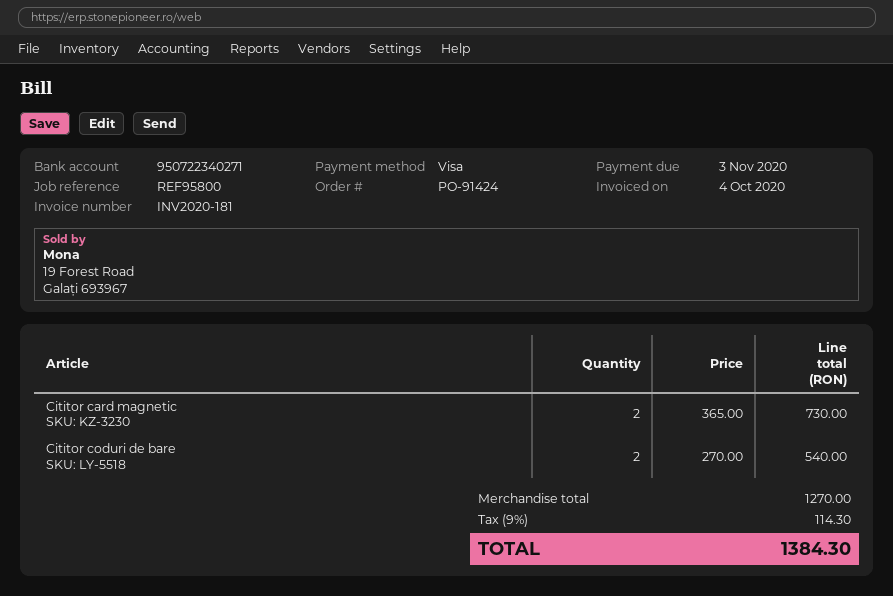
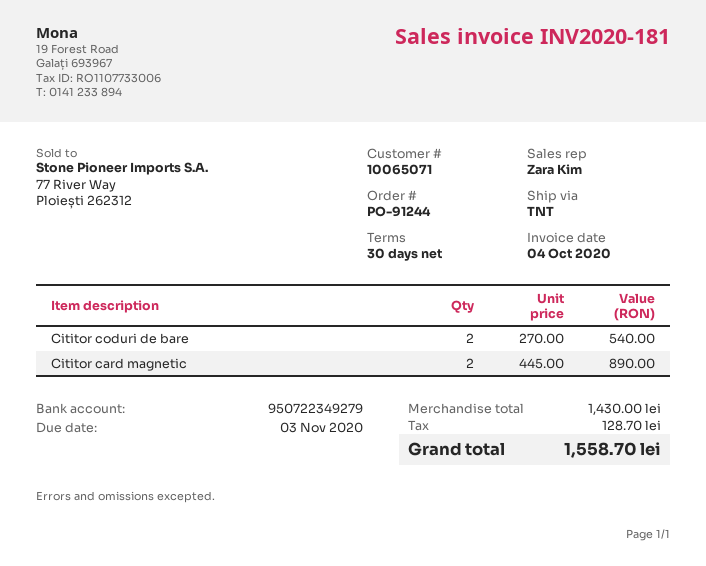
order number: PO-91424 -> PO-91244
bank account: 950722340271 -> 950722349279
Cititor card magnetic: 2 x 365.00 = 730.00 -> 2 x 445.00 = 890.00
subtotal: 1270.00 -> 1430.00
tax: 114.30 -> 128.70
total: 1384.30 -> 1558.70

